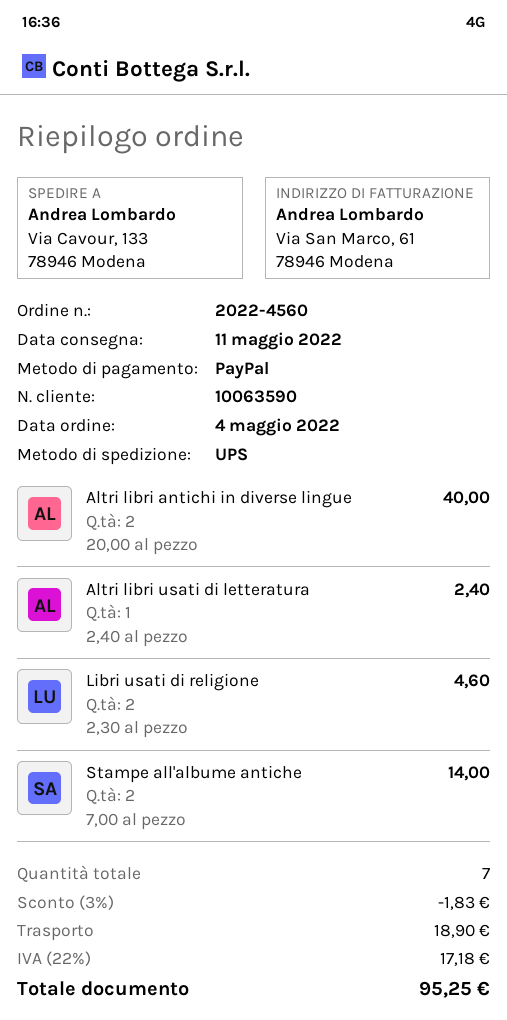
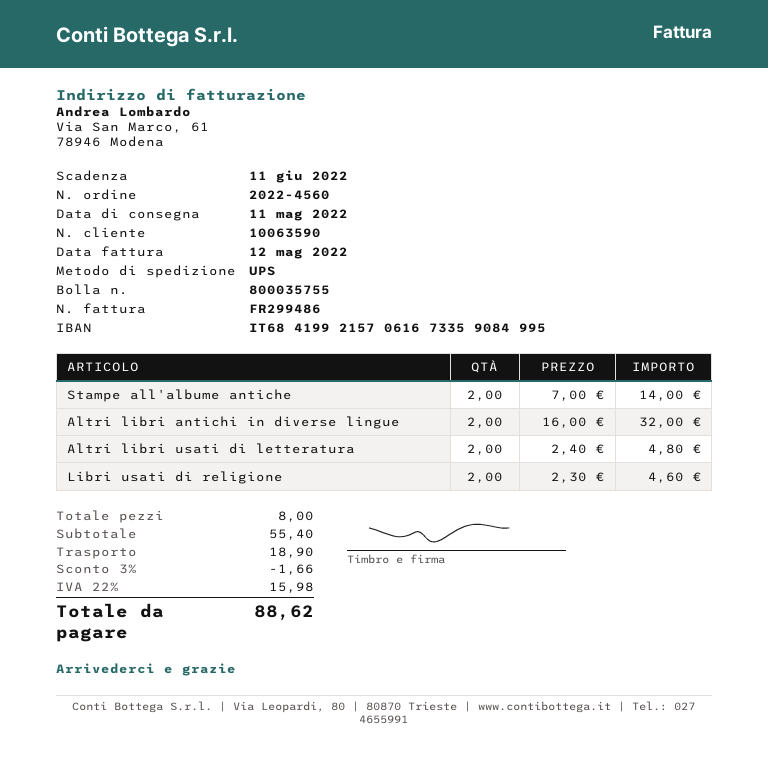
Altri libri antichi in diverse lingue: 2 x 20.00 = 40.00 -> 2 x 16.00 = 32.00
Altri libri usati di letteratura: 1 x 2.40 = 2.40 -> 2 x 2.40 = 4.80
total quantity: 7 -> 8
discount: 3% = 1.83 -> 3% = 1.66
tax: 22% = 17.18 -> 22% = 15.98
total: 95.25 -> 88.62

